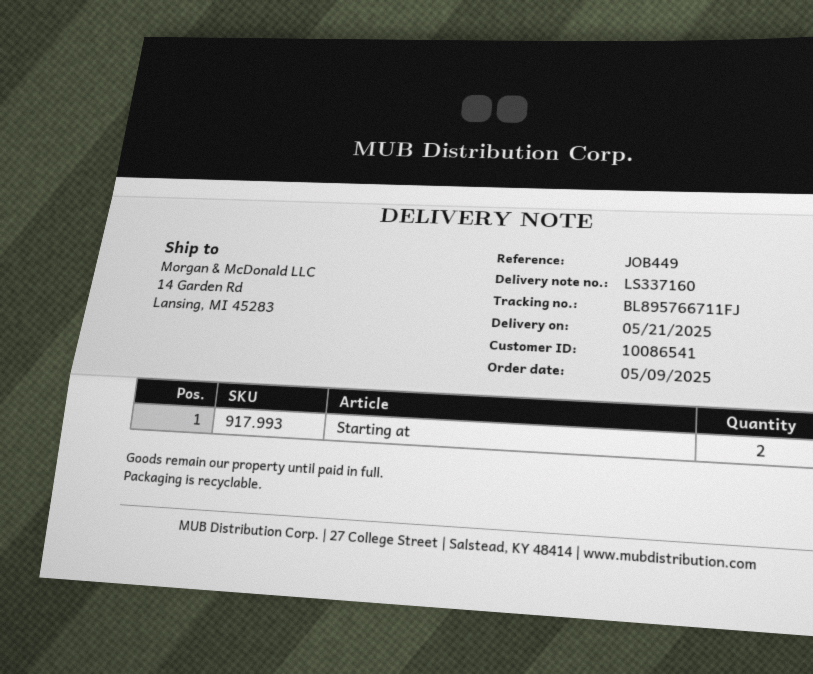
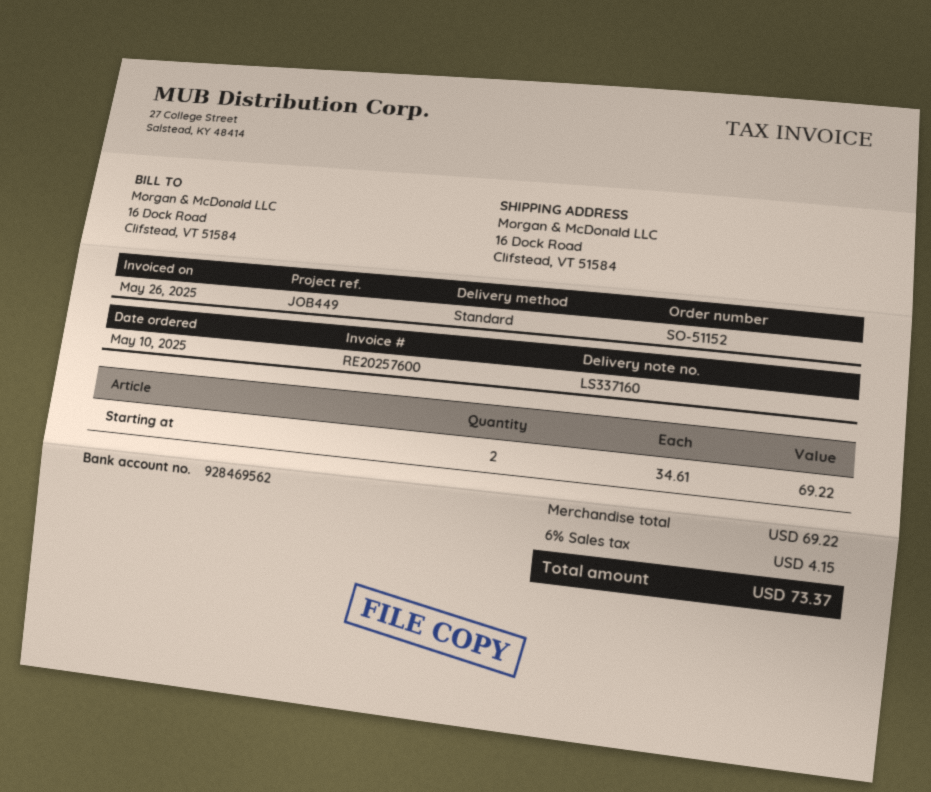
order date: 2025-05-09 -> 2025-05-10
ship to: 14 Garden Rd, Lansing, MI 45283 -> 16 Dock Road, Clifstead, VT 51584

